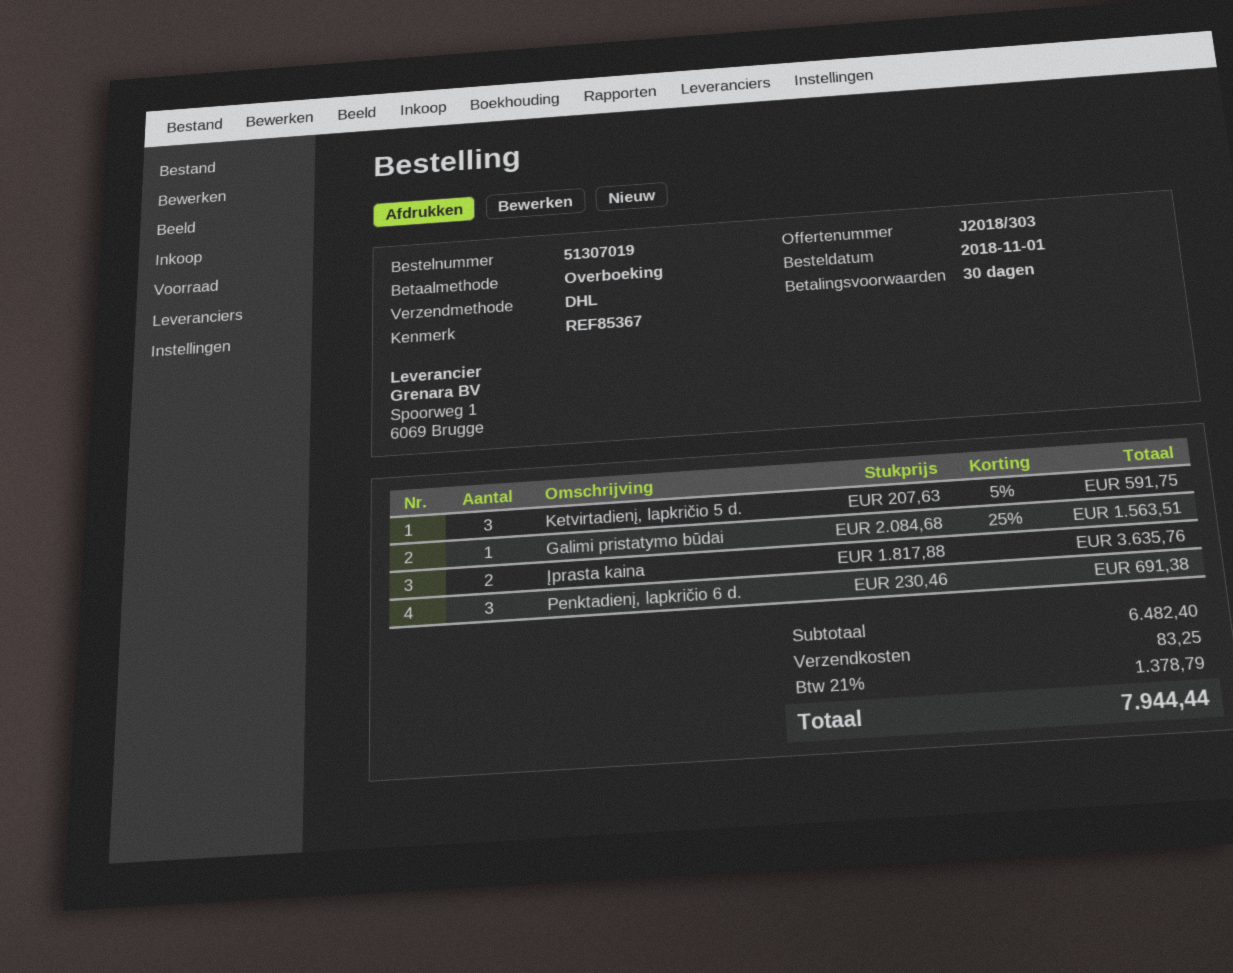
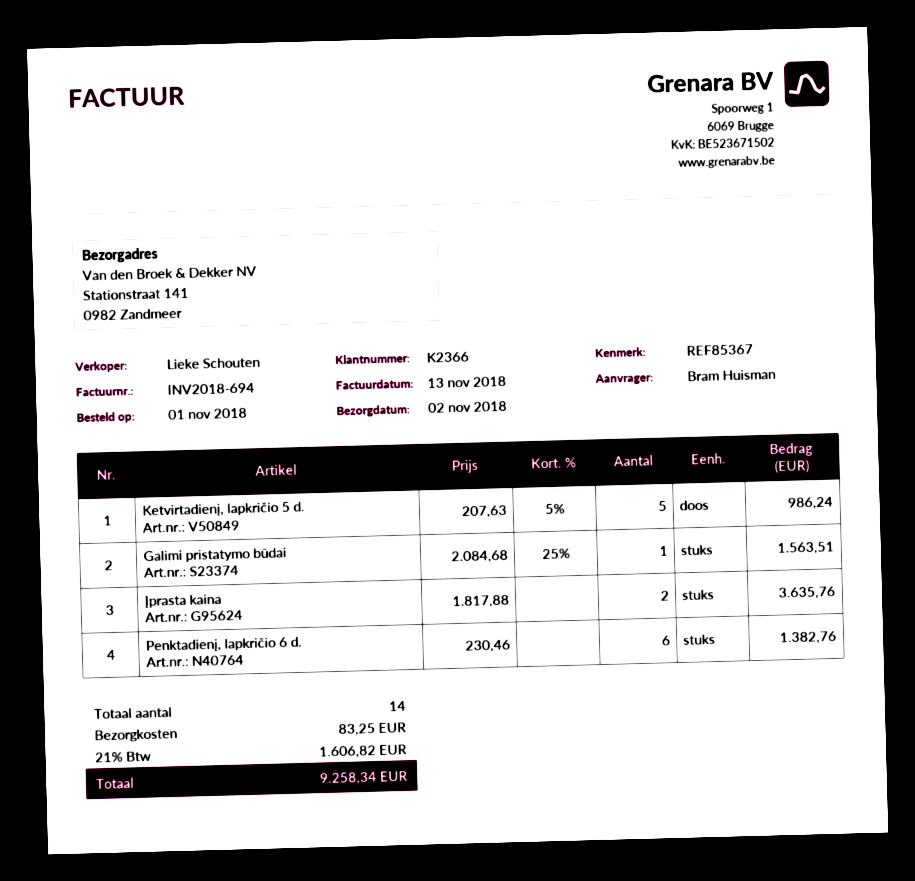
Ketvirtadienį, lapkričio 5 d.: 3 x 207.63 - 5% = 591.75 -> 5 x 207.63 - 5% = 986.24
Penktadienį, lapkričio 6 d.: 3 x 230.46 = 691.38 -> 6 x 230.46 = 1382.76
tax: 21% = 1378.79 -> 21% = 1606.82
total: 7944.44 -> 9258.34

